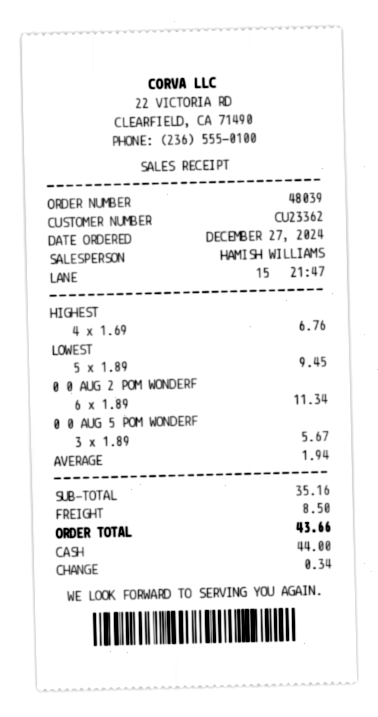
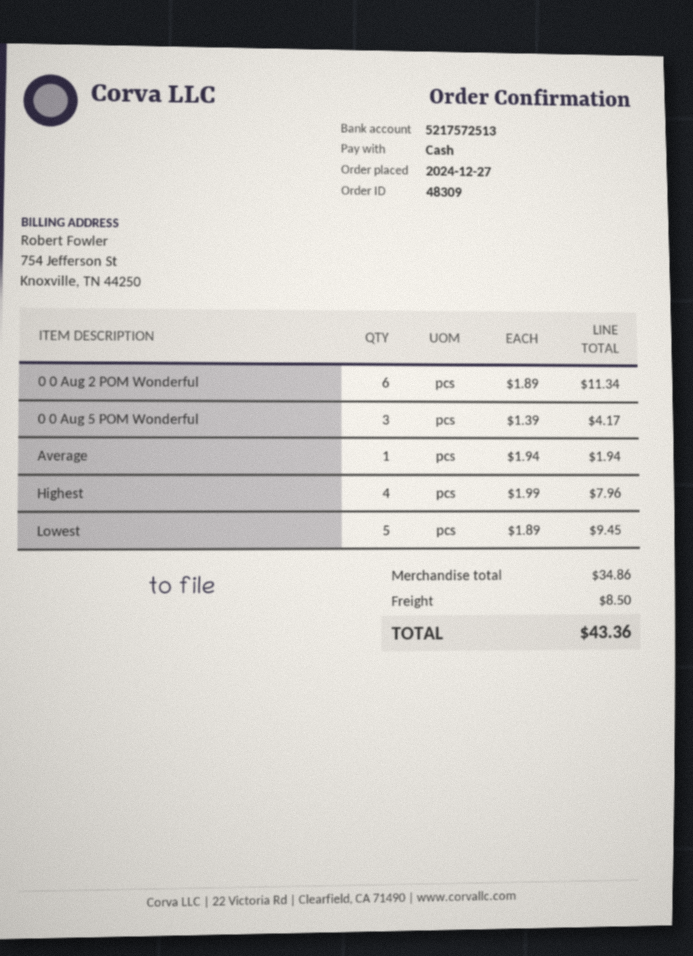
order number: 48039 -> 48309
HIGHEST: 4 x 1.69 = 6.76 -> 4 x 1.99 = 7.96
0 0 AUG 5 POM WONDERF: 3 x 1.89 = 5.67 -> 3 x 1.39 = 4.17
subtotal: 35.16 -> 34.86
total: 43.66 -> 43.36

